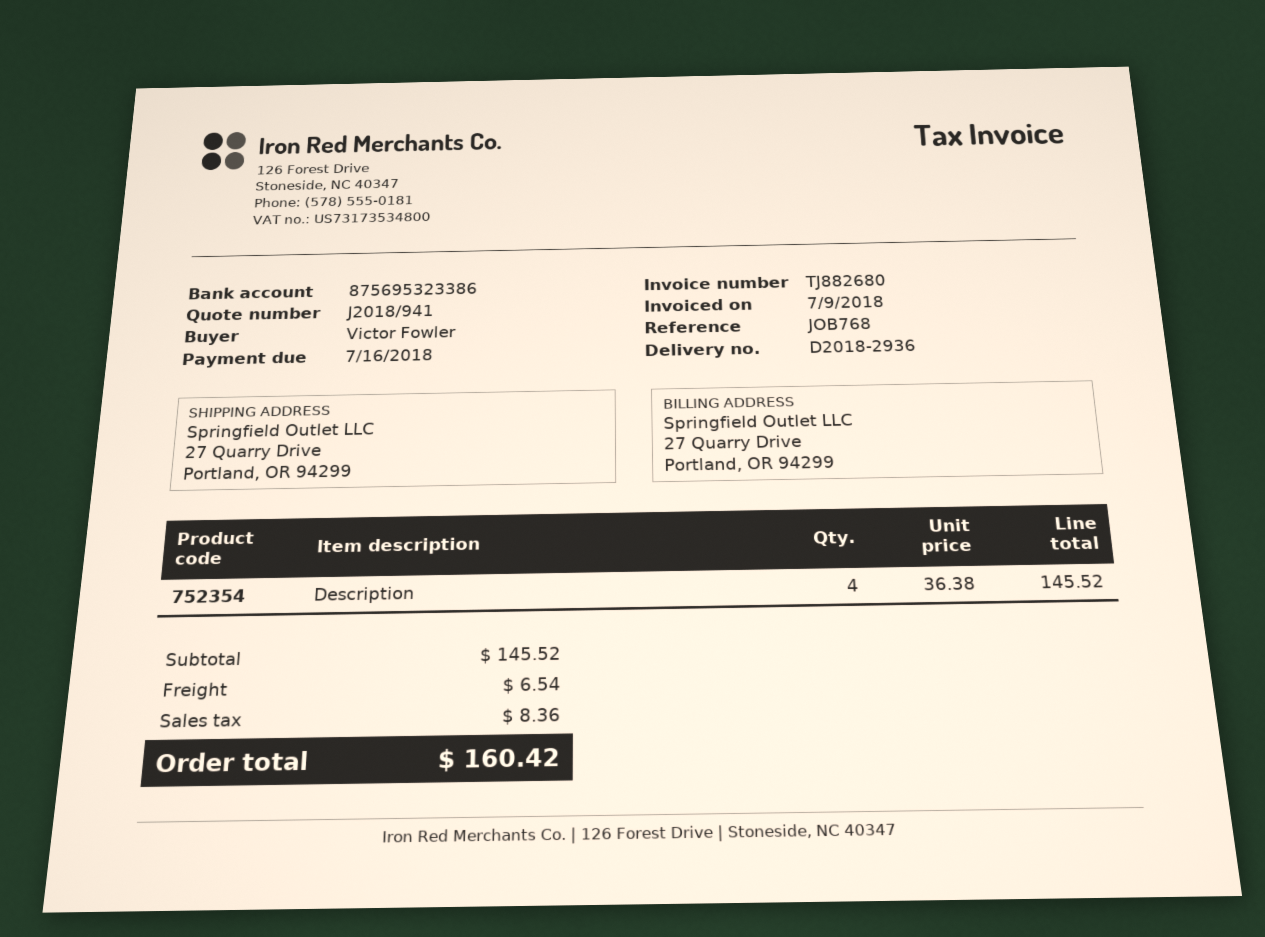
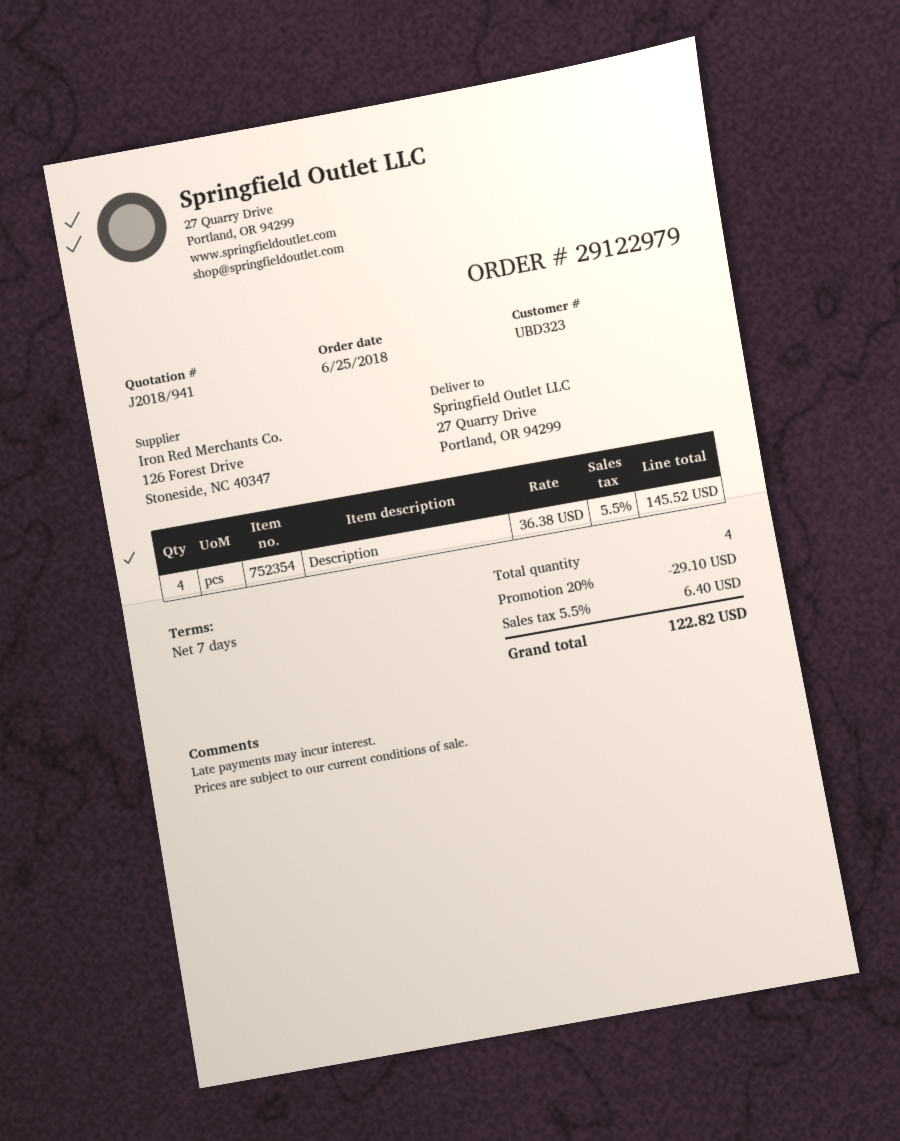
discount: none -> 20% = 29.10
shipping: 6.54 -> none
tax: 8.36 -> 6.40
total: 160.42 -> 122.82

